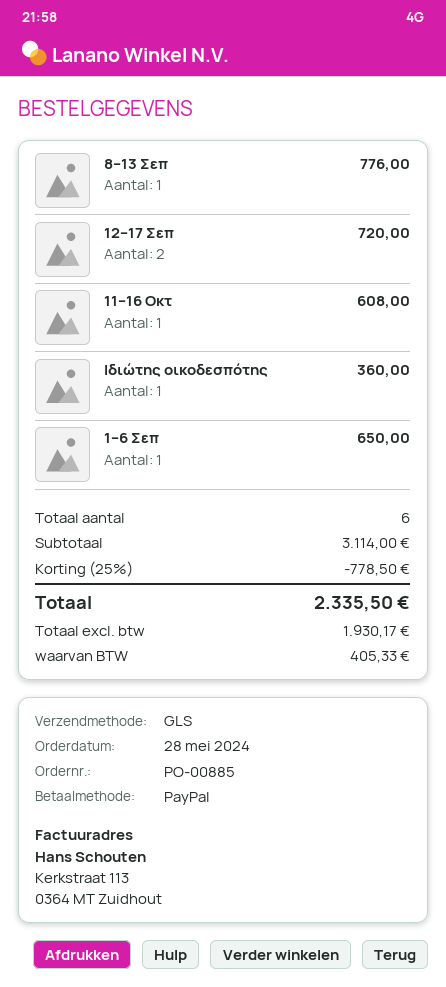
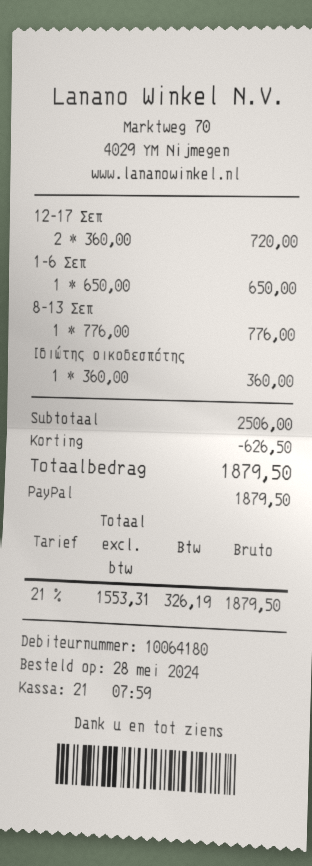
11–16 Οκτ: 1 for 608.00 -> none
subtotal: 3114.00 -> 2506.00
discount: 778.50 -> 626.50
net: 1930.17 -> 1553.31
tax: 405.33 -> 326.19
total: 2335.50 -> 1879.50

